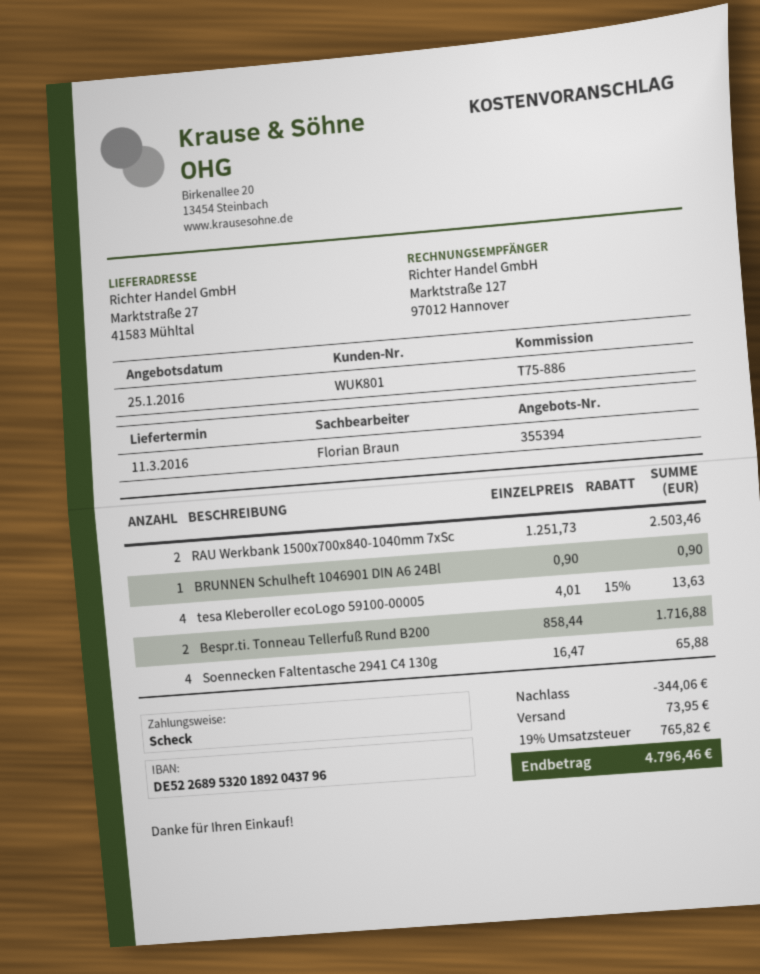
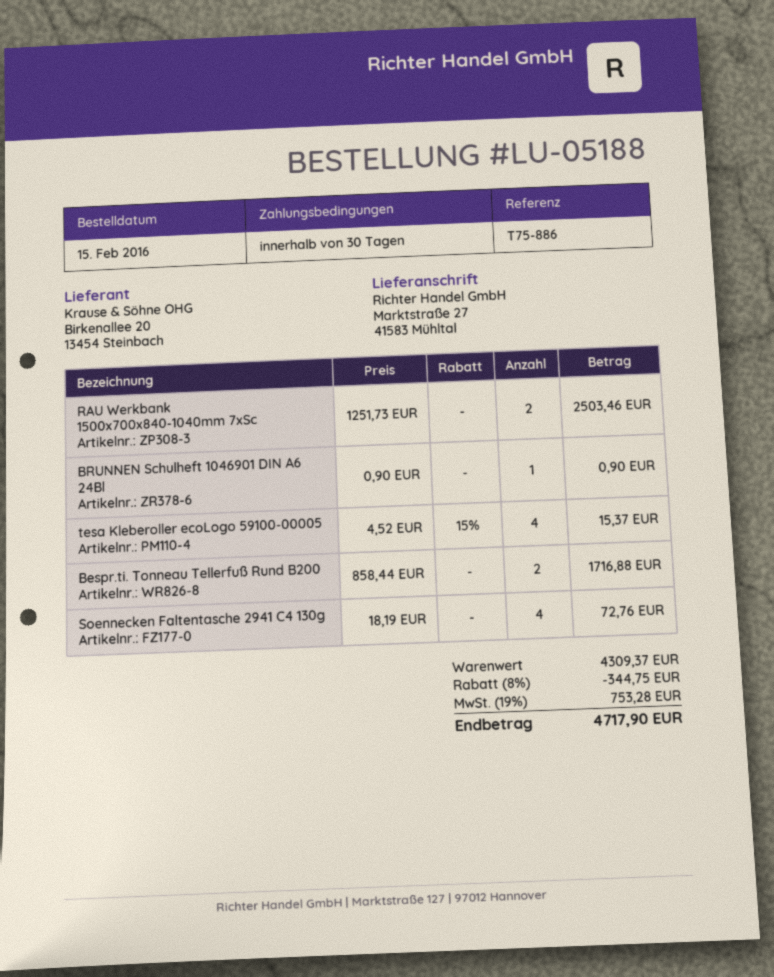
tesa Kleberoller ecoLogo 59100-00005: 4 x 4.01 - 15% = 13.63 -> 4 x 4.52 - 15% = 15.37
Soennecken Faltentasche 2941 C4 130g: 4 x 16.47 = 65.88 -> 4 x 18.19 = 72.76
discount: 344.06 -> 344.75
shipping: 73.95 -> none
tax: 19% = 765.82 -> 19% = 753.28
total: 4796.46 -> 4717.90

